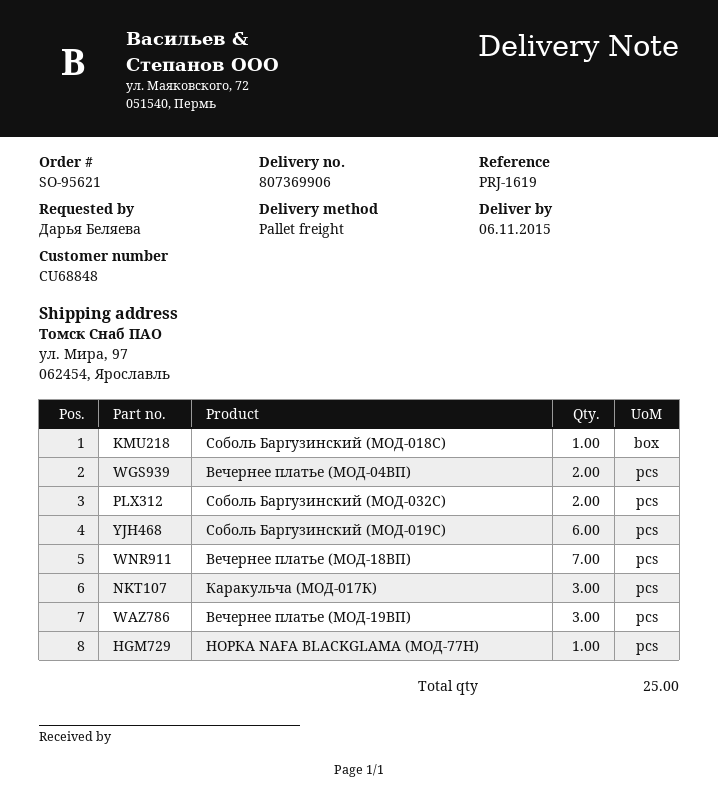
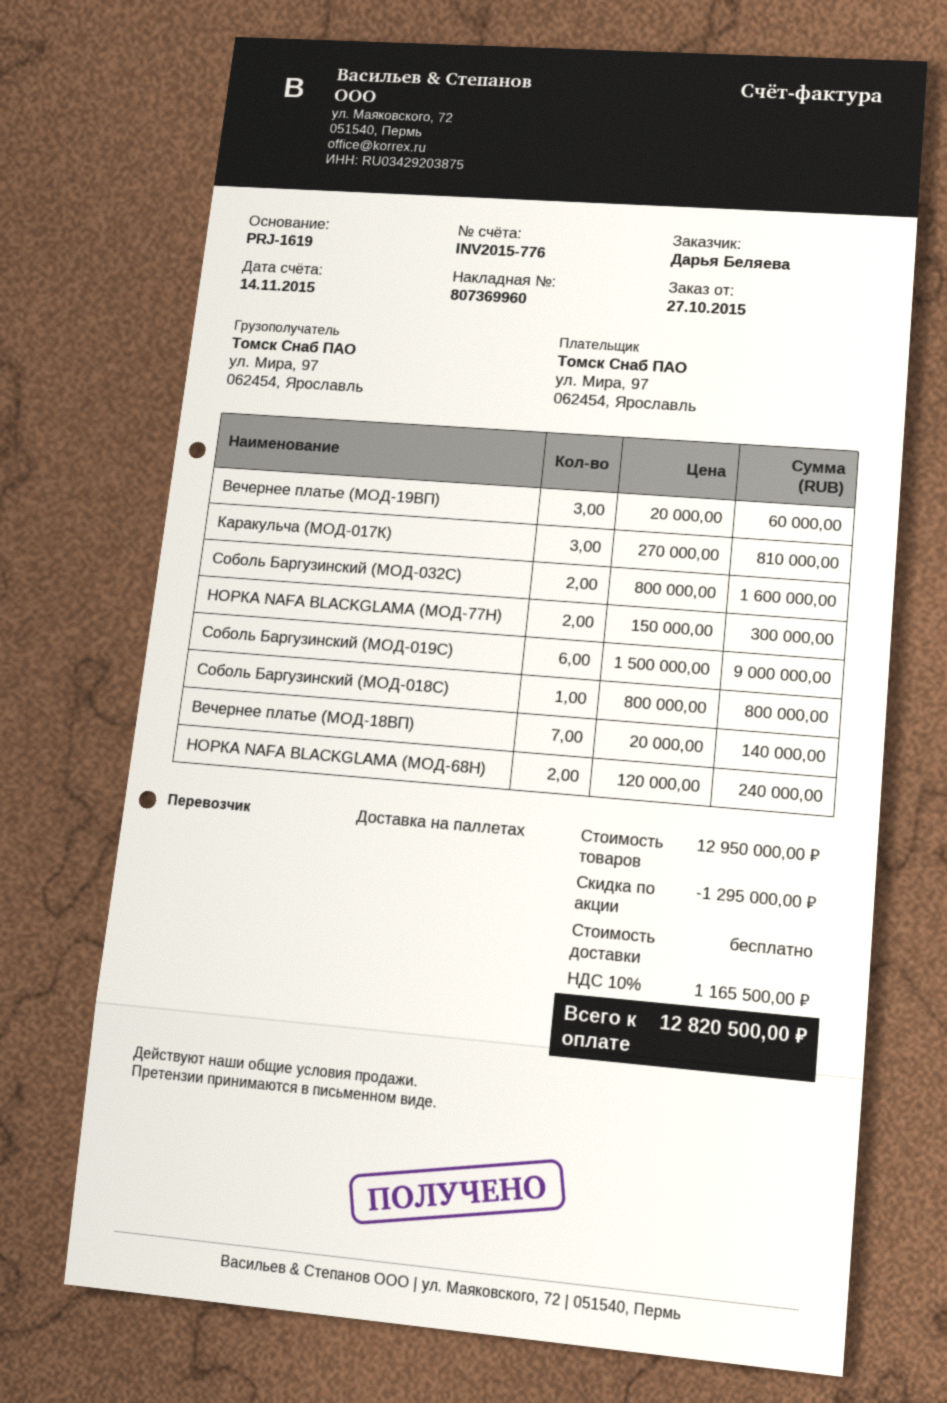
delivery note number: 807369906 -> 807369960
Вечернее платье (МОД-04ВП): 2 -> none
НОРКА NAFA BLACKGLAMA (МОД-77Н): 1 -> 2
НОРКА NAFA BLACKGLAMA (МОД-68Н): none -> 2

